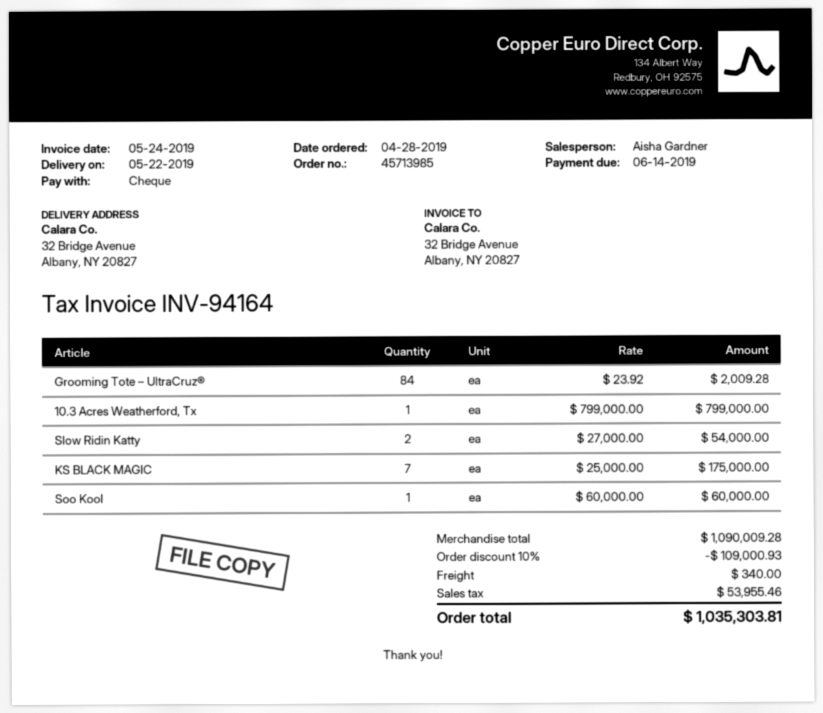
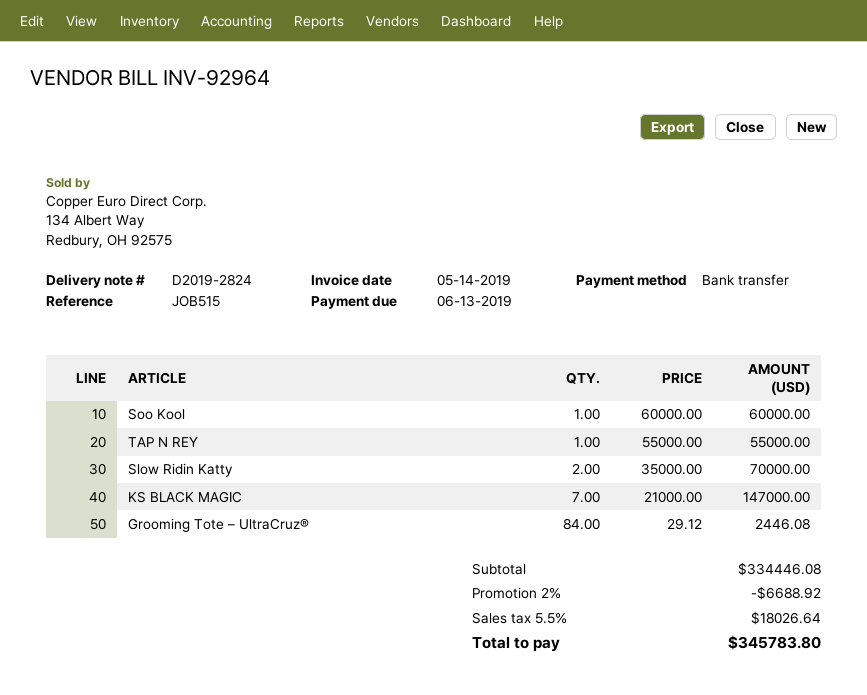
invoice number: INV-94164 -> INV-92964
invoice date: 2019-05-24 -> 2019-05-14
due date: 2019-06-14 -> 2019-06-13
payment method: cheque -> bank transfer
Grooming Tote – UltraCruz®: 84 x 23.92 = 2009.28 -> 84 x 29.12 = 2446.08
10.3 Acres Weatherford, Tx: 1 x 799000.00 = 799000.00 -> none
Slow Ridin Katty: 2 x 27000.00 = 54000.00 -> 2 x 35000.00 = 70000.00
KS BLACK MAGIC: 7 x 25000.00 = 175000.00 -> 7 x 21000.00 = 147000.00
TAP N REY: none -> 1 x 55000.00 = 55000.00
subtotal: 1090009.28 -> 334446.08
discount: 10% = 109000.93 -> 2% = 6688.92
shipping: 340.00 -> none
tax: 53955.46 -> 18026.64
total: 1035303.81 -> 345783.80

